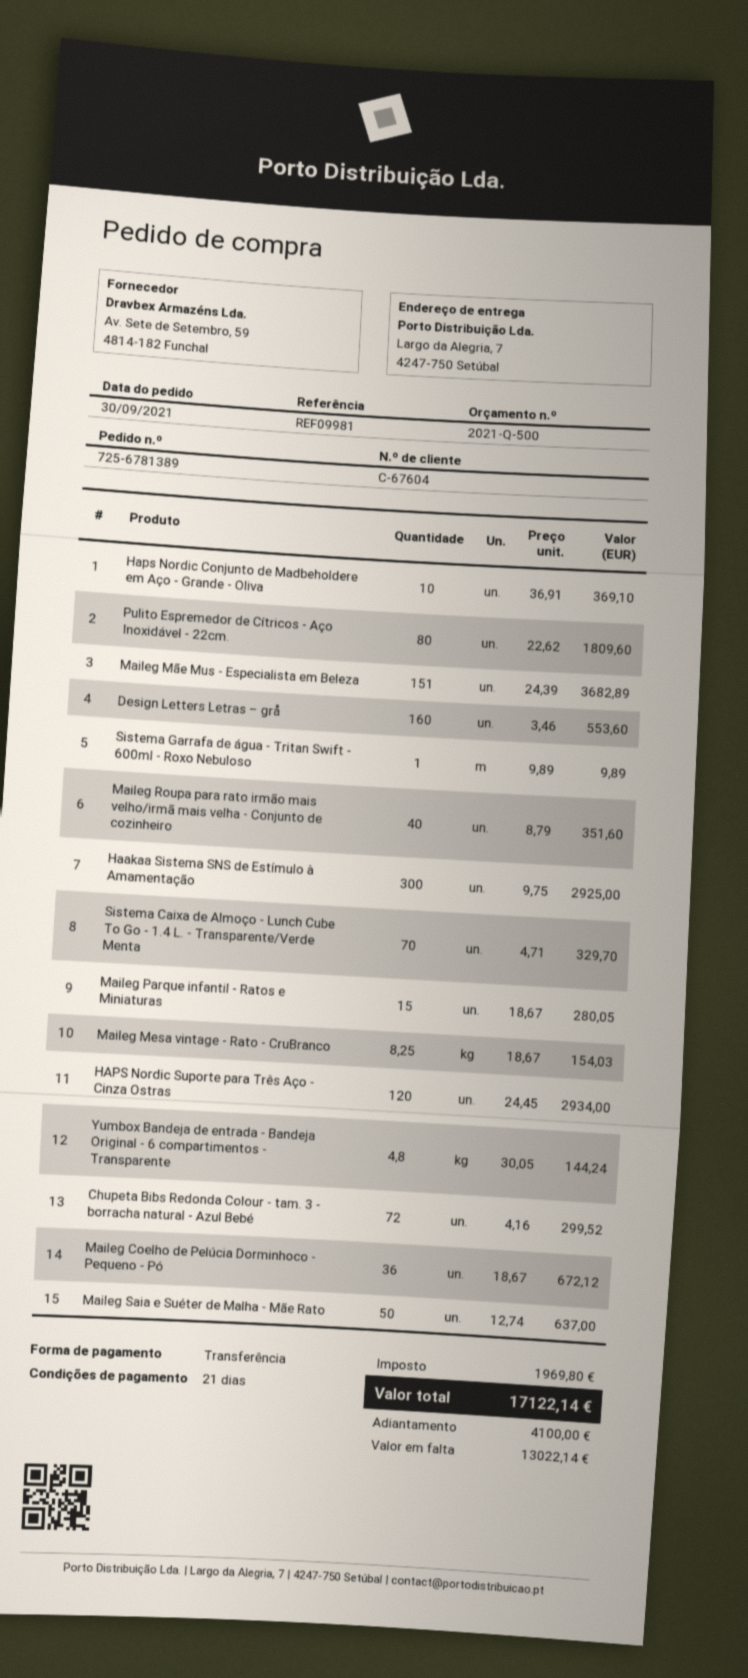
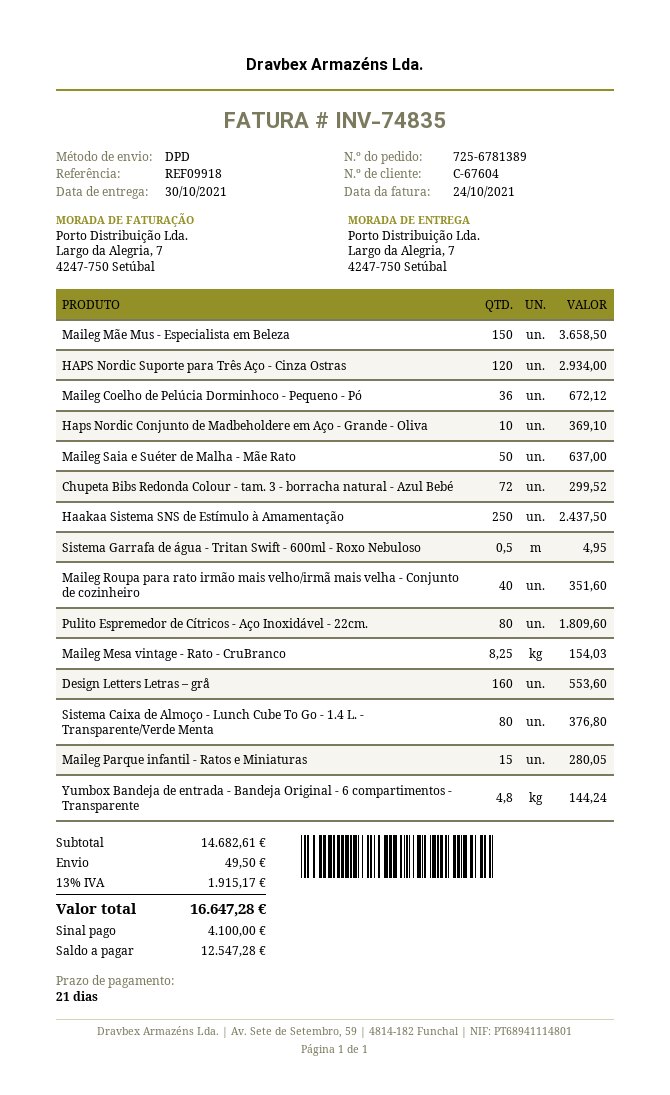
reference: REF09981 -> REF09918
Maileg Mãe Mus - Especialista em Beleza: 151 for 3682.89 -> 150 for 3658.50
Sistema Garrafa de água - Tritan Swift - 600ml - Roxo Nebuloso: 1 for 9.89 -> 0.5 for 4.95
Haakaa Sistema SNS de Estímulo à Amamentação: 300 for 2925.00 -> 250 for 2437.50
Sistema Caixa de Almoço - Lunch Cube To Go - 1.4 L. - Transparente/Verde Menta: 70 for 329.70 -> 80 for 376.80
shipping: none -> 49.50
tax: 1969.80 -> 1915.17
total: 17122.14 -> 16647.28
balance: 13022.14 -> 12547.28

